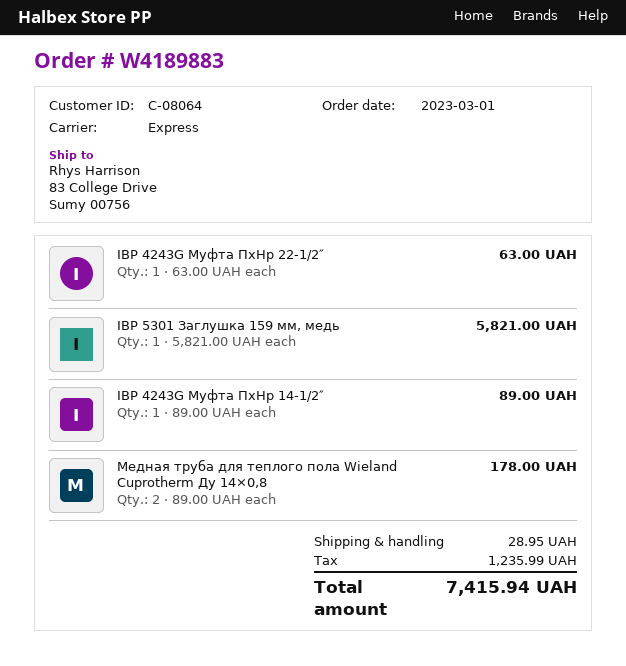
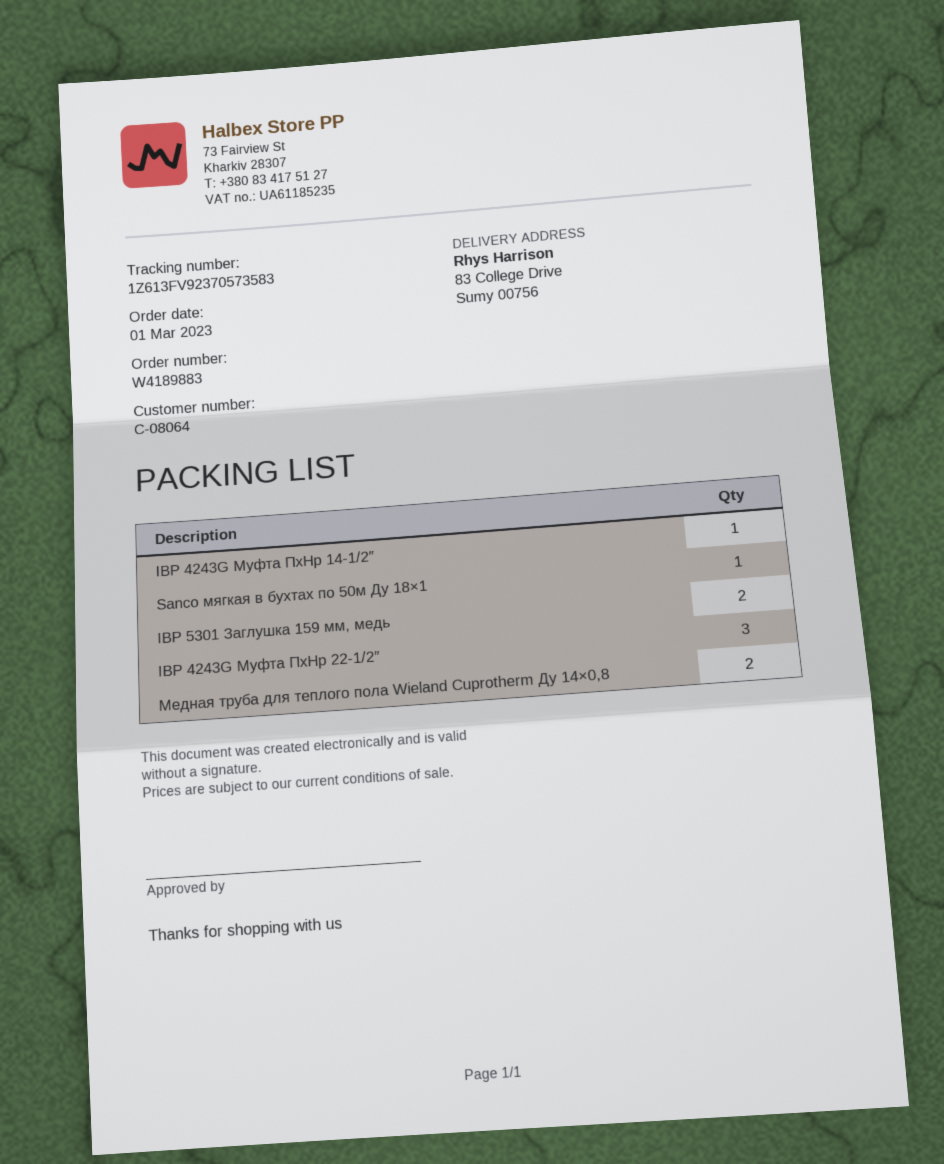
IBP 4243G Муфта ПхНр 22-1/2″: 1 -> 3
IBP 5301 Заглушка 159 мм, медь: 1 -> 2
Sanco мягкая в бухтах по 50м Ду 18×1: none -> 1

